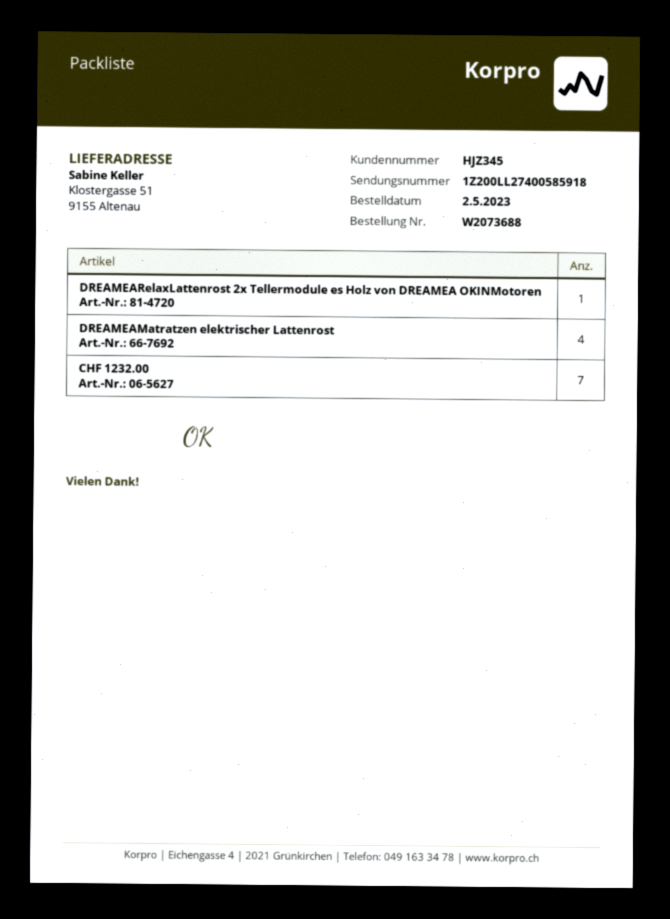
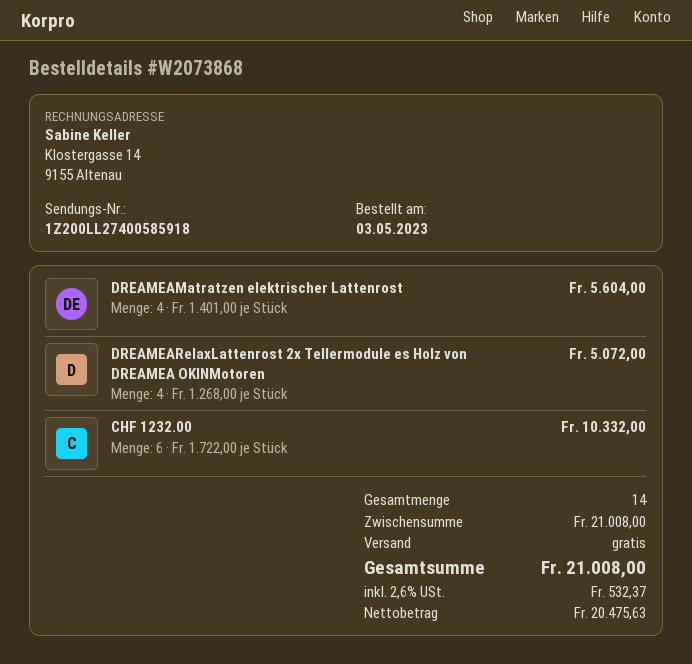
order number: W2073688 -> W2073868
order date: 2023-05-02 -> 2023-05-03
DREAMEARelaxLattenrost 2x Tellermodule es Holz von DREAMEA OKINMotoren: 1 -> 4
CHF 1232.00: 7 -> 6

